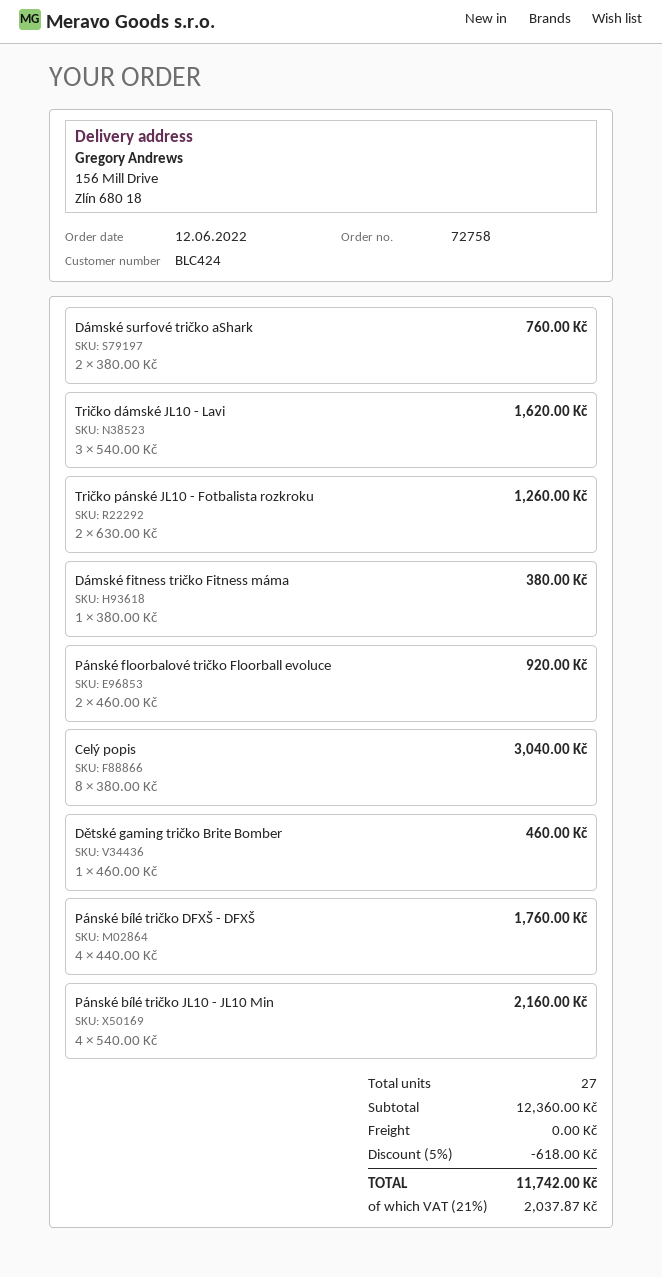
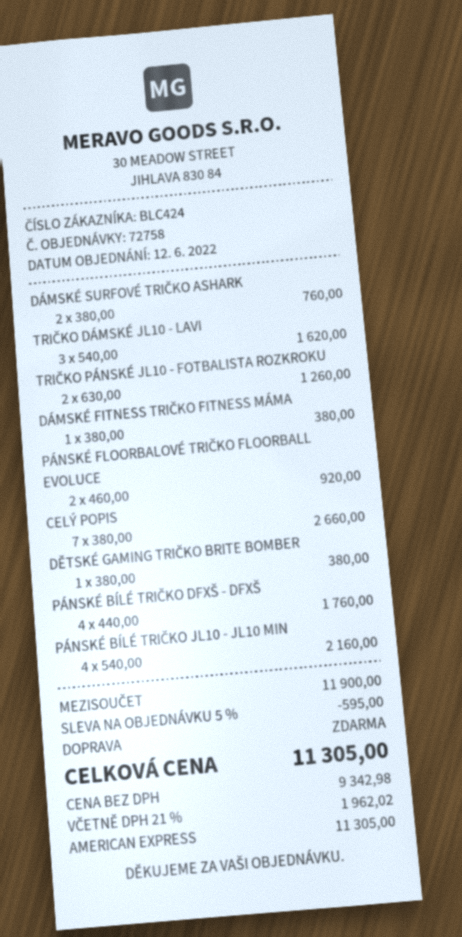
Celý popis: 8 x 380.00 = 3040.00 -> 7 x 380.00 = 2660.00
Dětské gaming tričko Brite Bomber: 1 x 460.00 = 460.00 -> 1 x 380.00 = 380.00
subtotal: 12360.00 -> 11900.00
discount: 5% = 618.00 -> 5% = 595.00
tax: 21% = 2037.87 -> 21% = 1962.02
total: 11742.00 -> 11305.00

